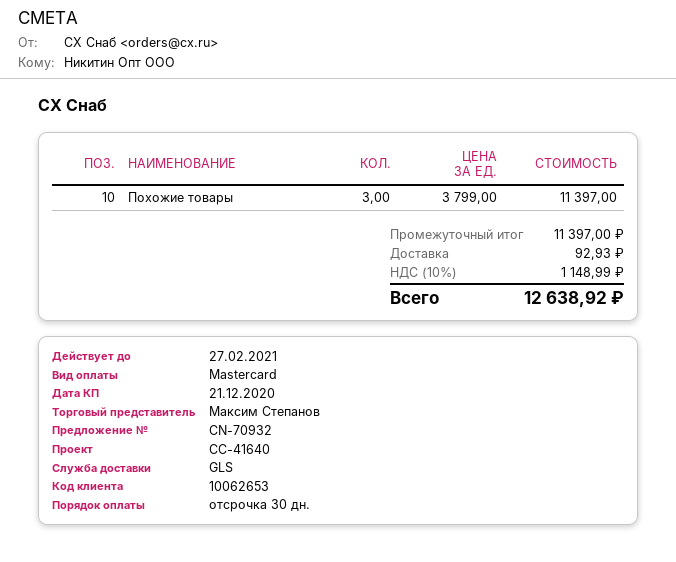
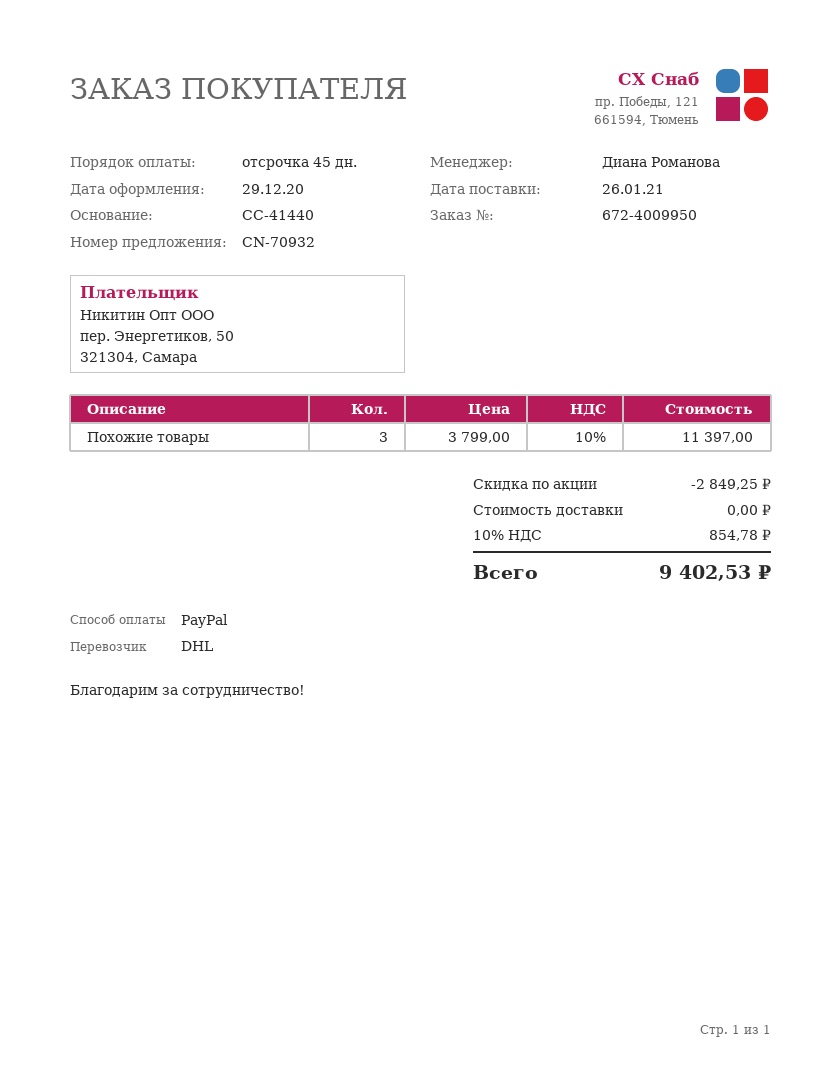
payment terms: 30 days -> 45 days
reference: CC-41640 -> CC-41440
sales rep: Максим Степанов -> Диана Романова
payment method: Mastercard -> PayPal
shipping method: GLS -> DHL
discount: none -> 2849.25
shipping: 92.93 -> 0.00
tax: 10% = 1148.99 -> 10% = 854.78
total: 12638.92 -> 9402.53

